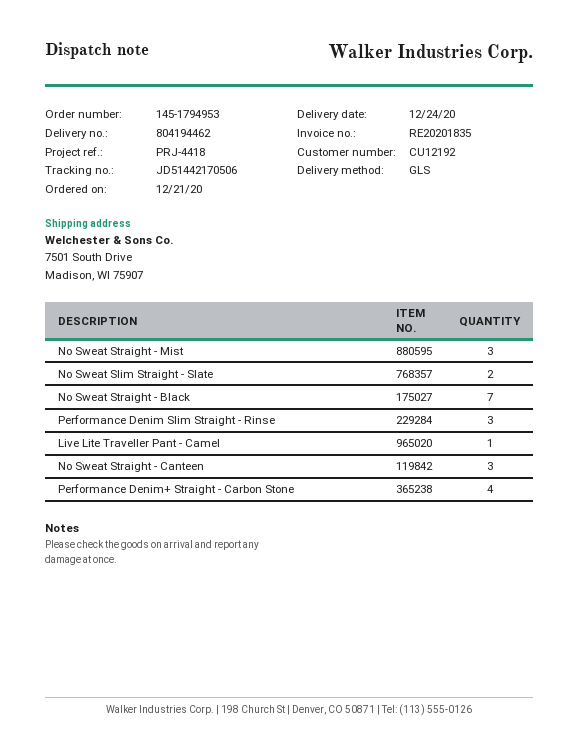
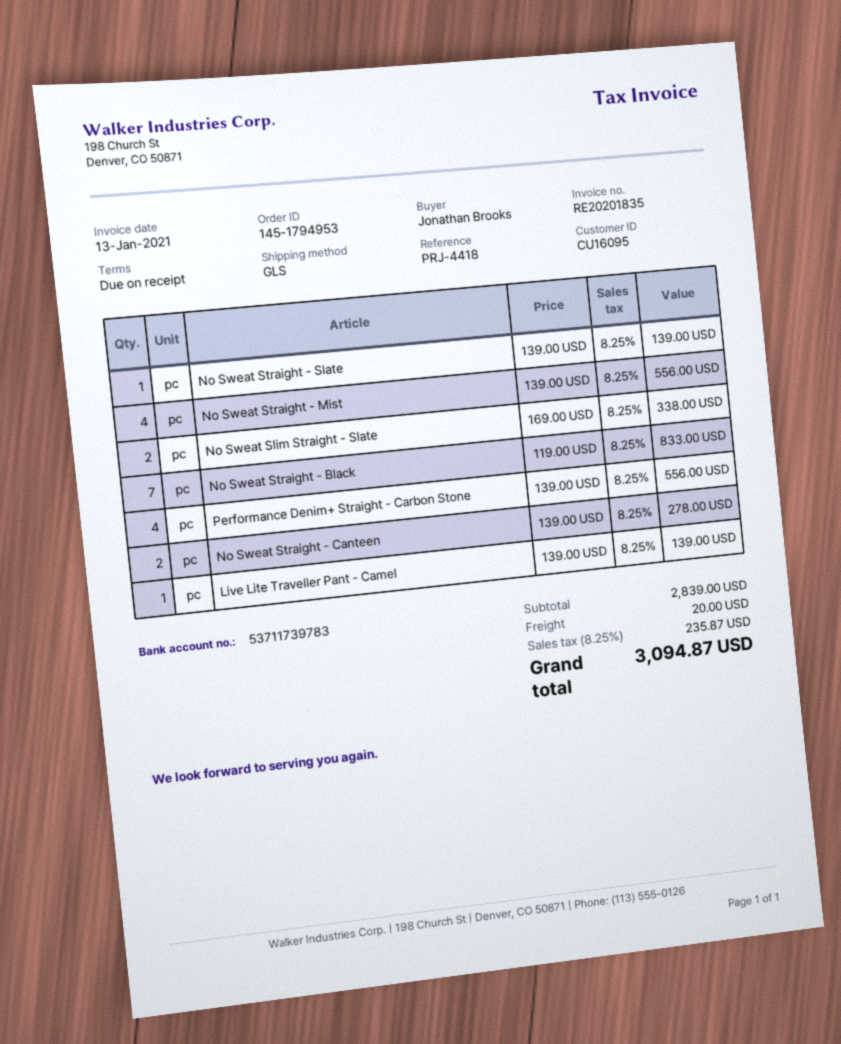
customer number: CU12192 -> CU16095
No Sweat Straight - Mist: 3 -> 4
Performance Denim Slim Straight - Rinse: 3 -> none
No Sweat Straight - Canteen: 3 -> 2
No Sweat Straight - Slate: none -> 1

